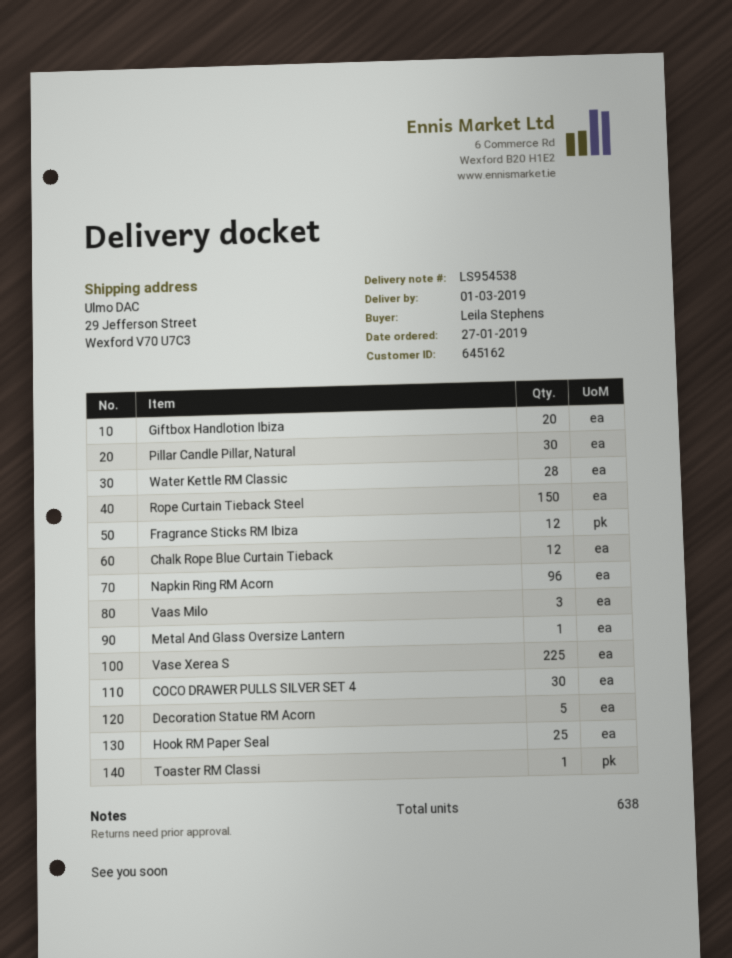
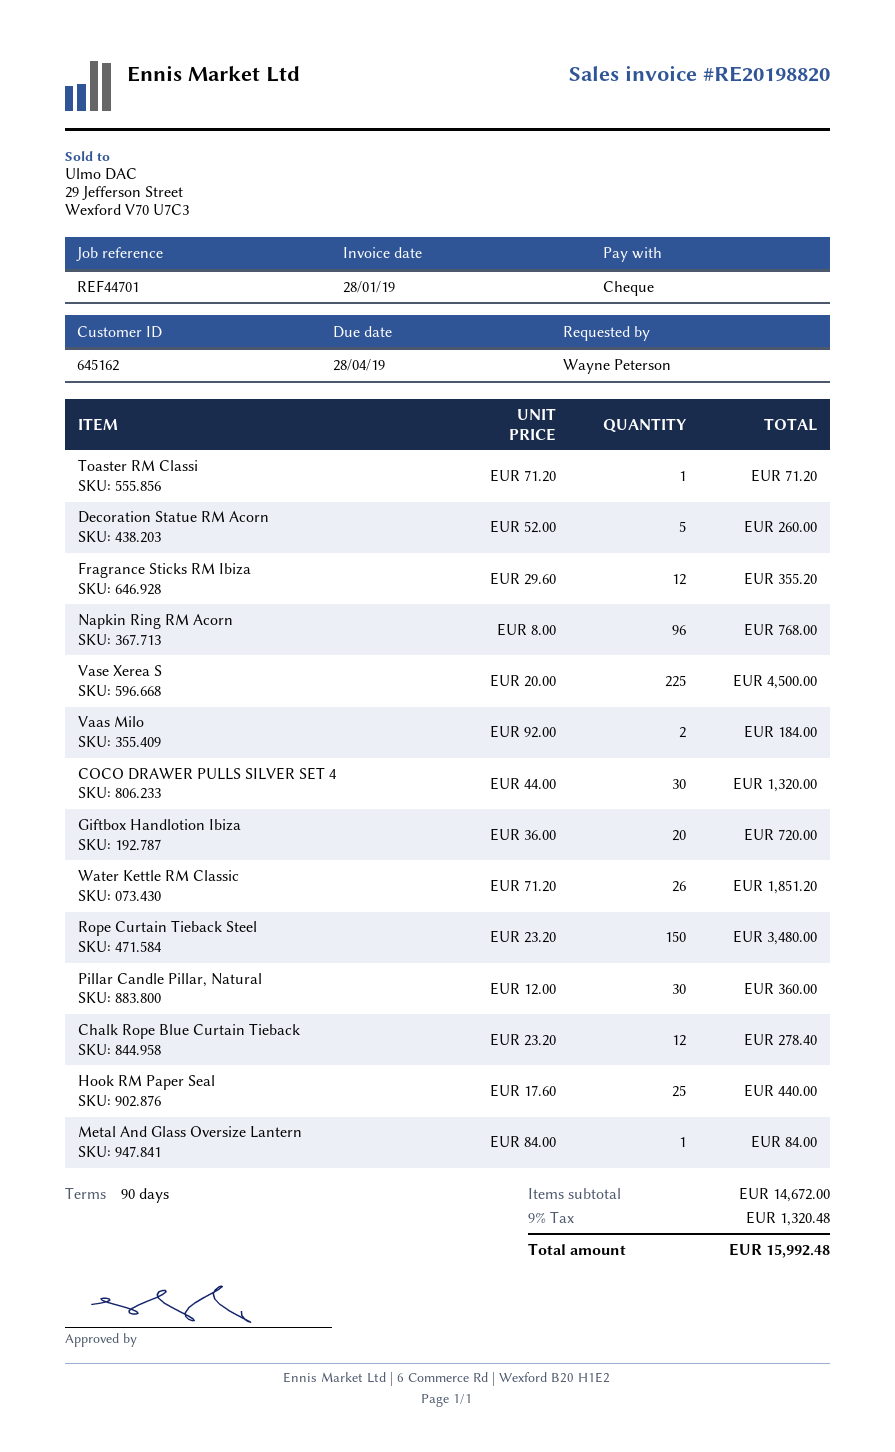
ordered by: Leila Stephens -> Wayne Peterson
Water Kettle RM Classic: 28 -> 26
Vaas Milo: 3 -> 2

